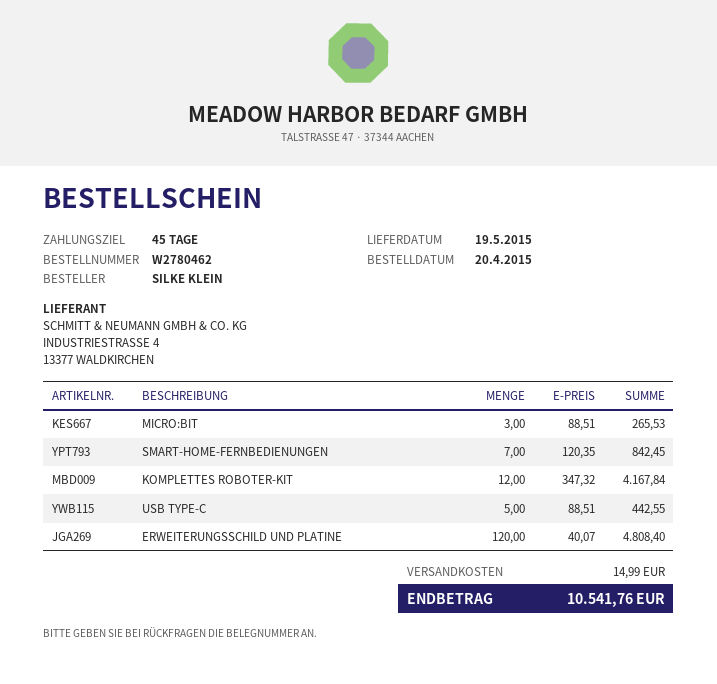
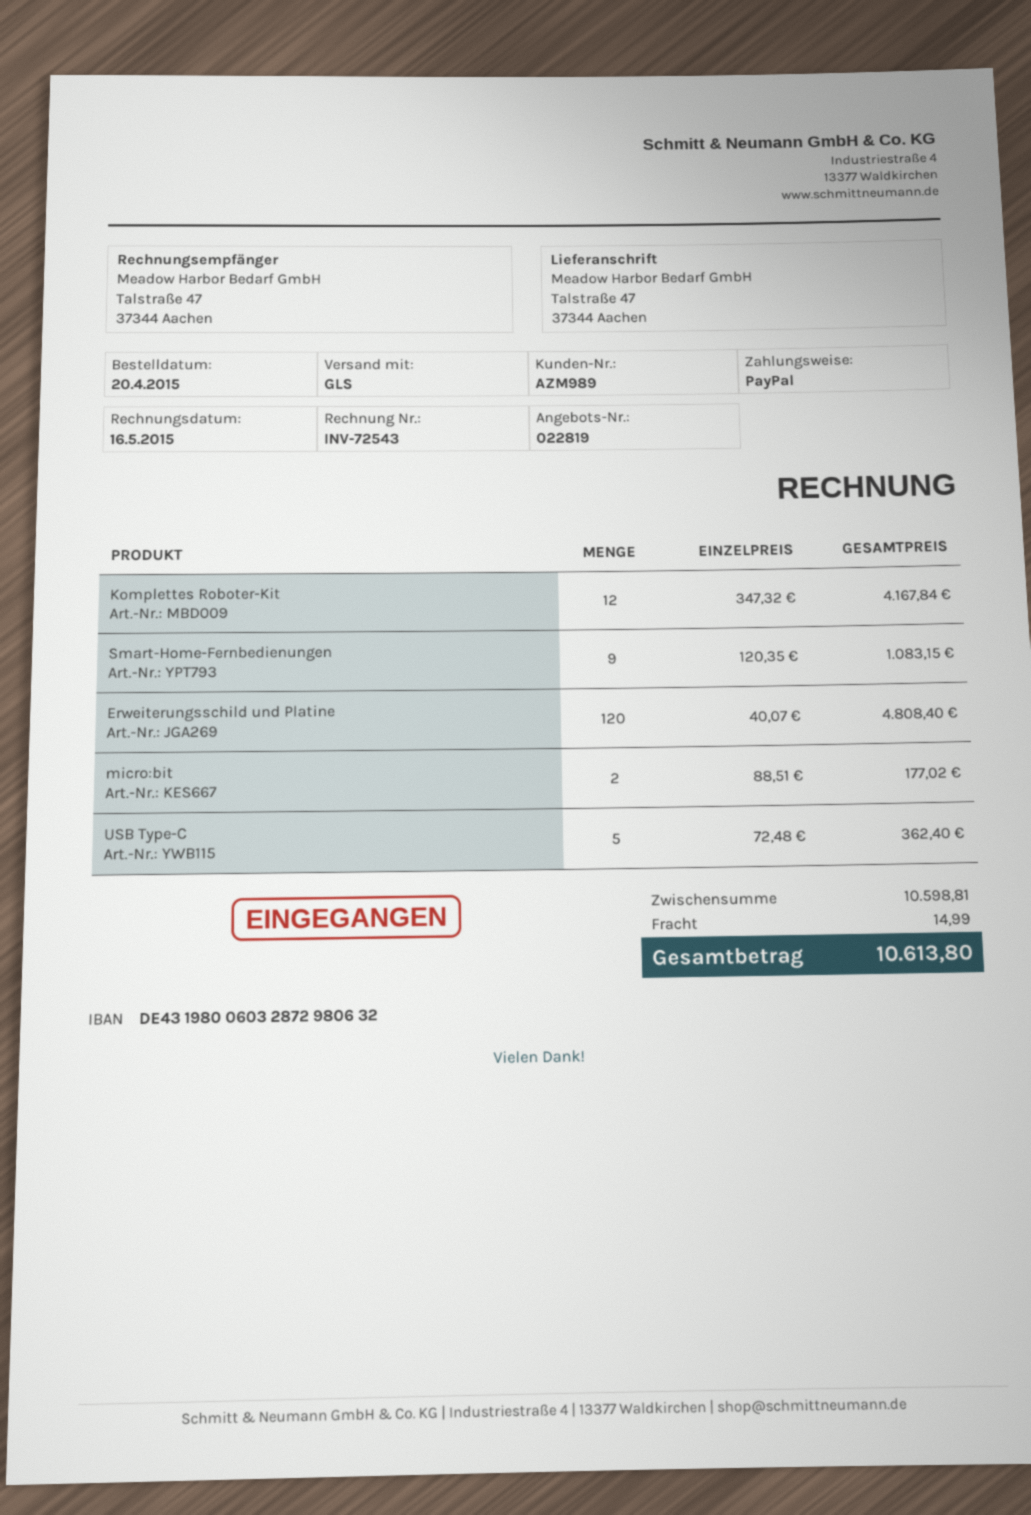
MICRO:BIT: 3 x 88.51 = 265.53 -> 2 x 88.51 = 177.02
SMART-HOME-FERNBEDIENUNGEN: 7 x 120.35 = 842.45 -> 9 x 120.35 = 1083.15
USB TYPE-C: 5 x 88.51 = 442.55 -> 5 x 72.48 = 362.40
total: 10541.76 -> 10613.80

